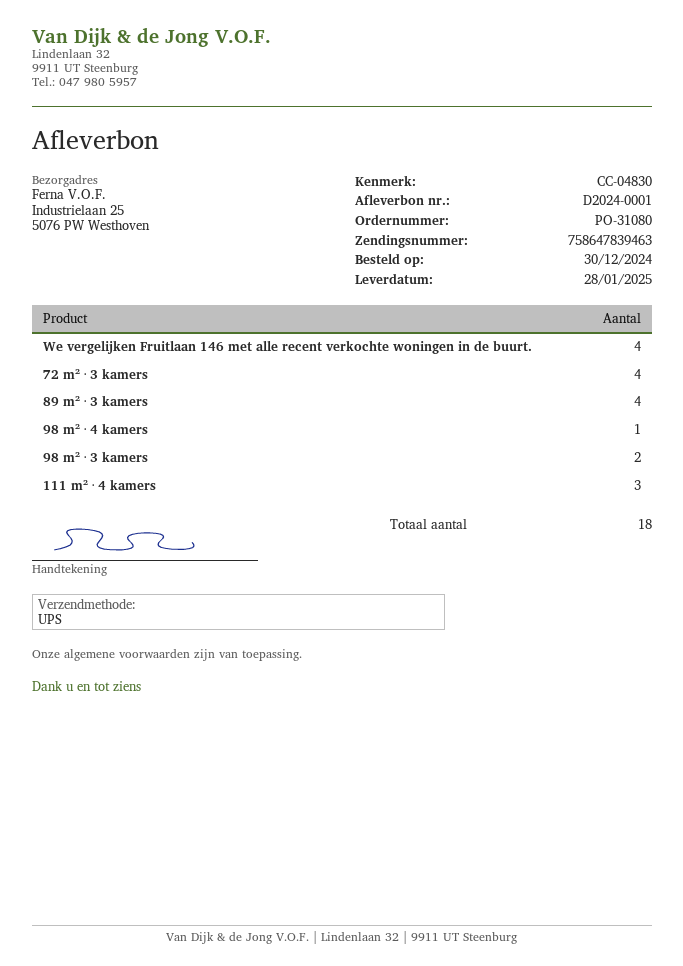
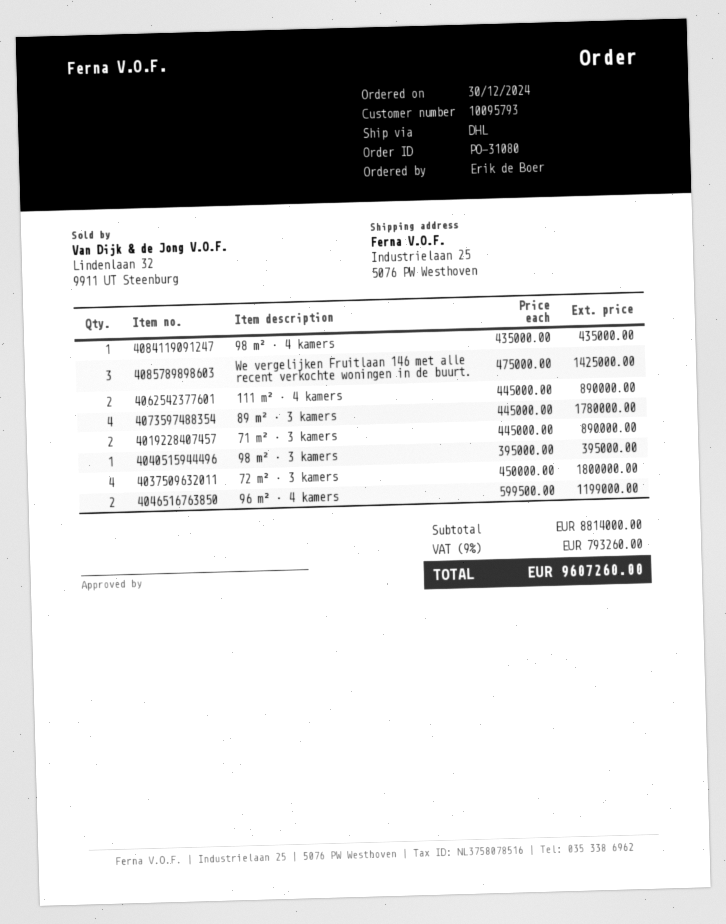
shipping method: UPS -> DHL
We vergelijken Fruitlaan 146 met alle recent verkochte woningen in de buurt.: 4 -> 3
98 m² · 3 kamers: 2 -> 1
111 m² · 4 kamers: 3 -> 2
71 m² · 3 kamers: none -> 2
96 m² · 4 kamers: none -> 2

